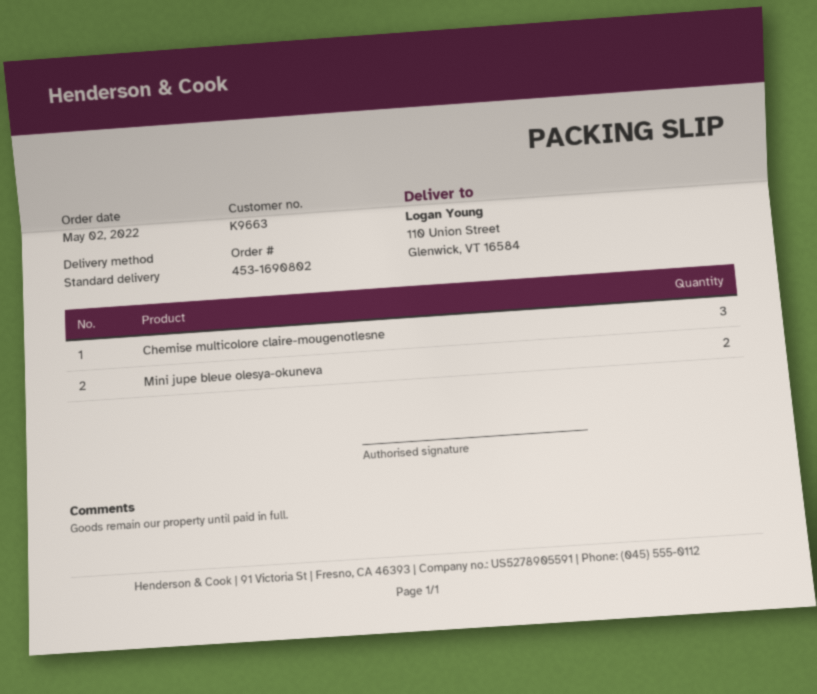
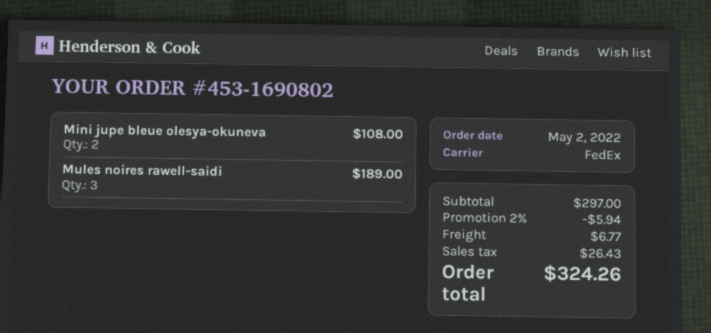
shipping method: standard -> FedEx
Chemise multicolore claire-mougenotlesne: 3 -> none
Mules noires rawell-saidi: none -> 3

